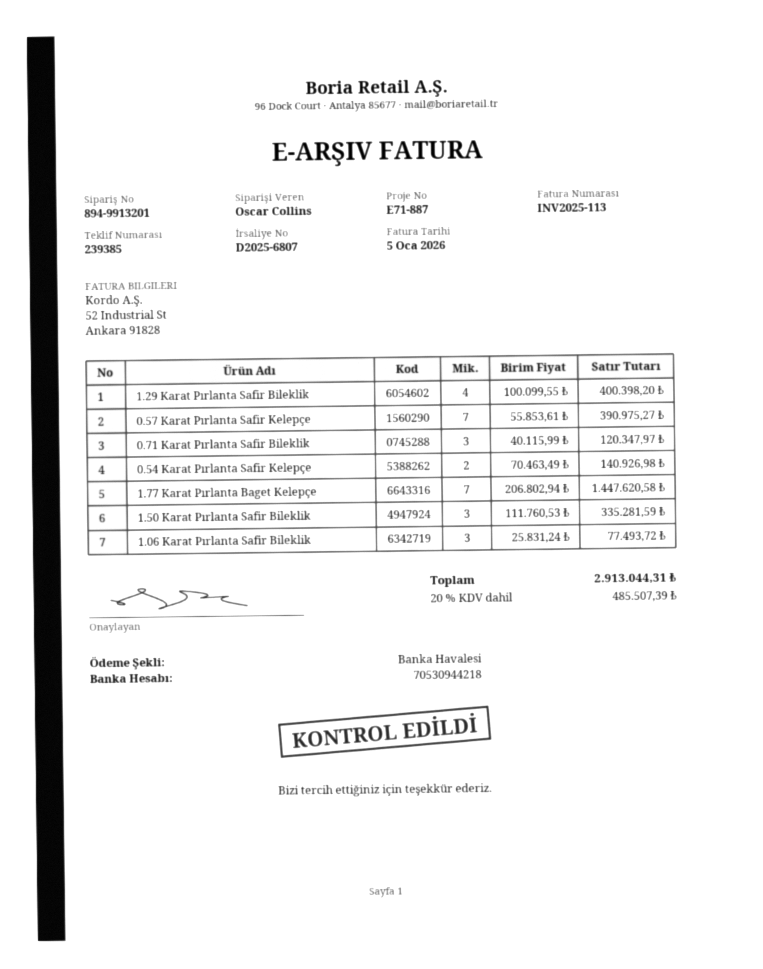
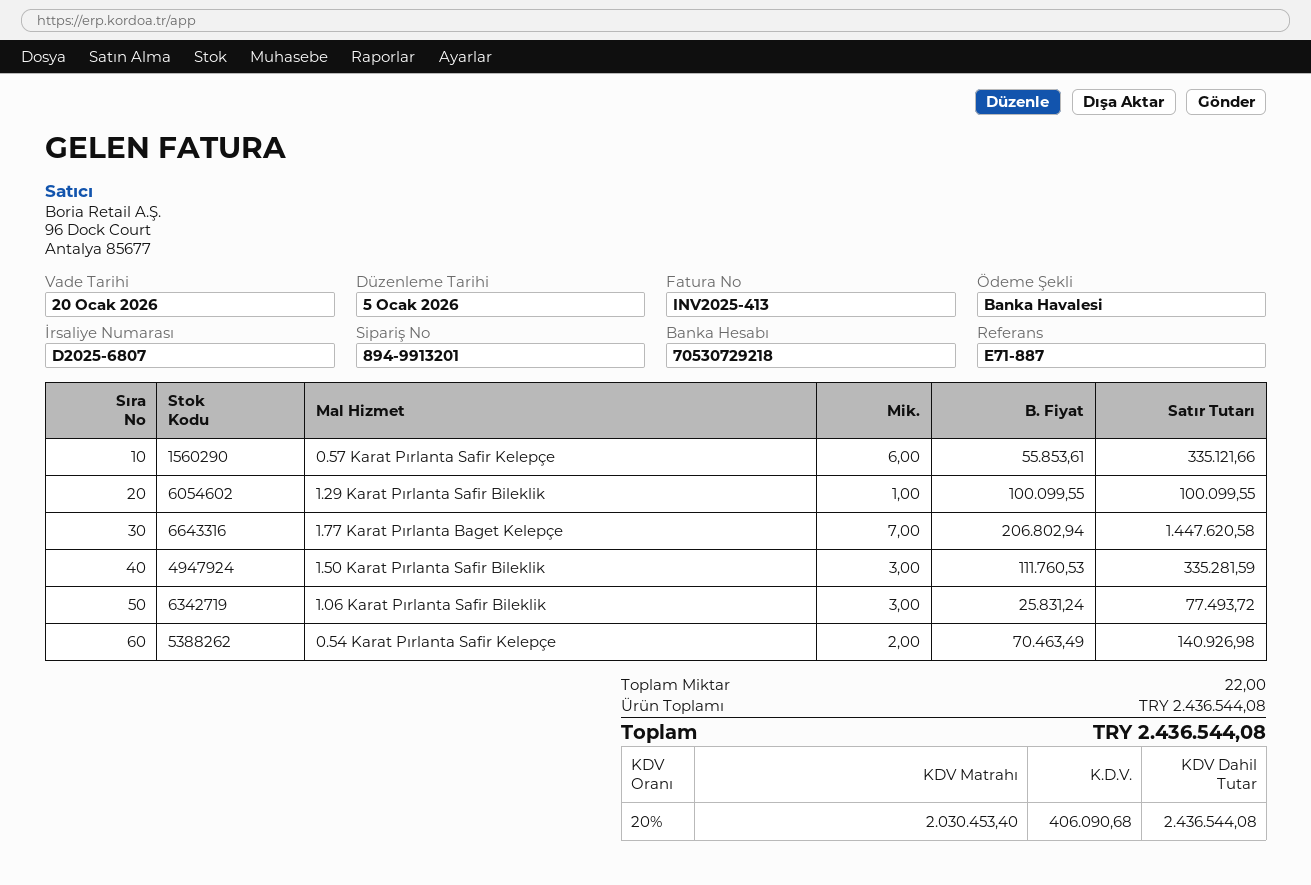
invoice number: INV2025-113 -> INV2025-413
bank account: 70530944218 -> 70530729218
1.29 Karat Pırlanta Safir Bileklik: 4 x 100099.55 = 400398.20 -> 1 x 100099.55 = 100099.55
0.57 Karat Pırlanta Safir Kelepçe: 7 x 55853.61 = 390975.27 -> 6 x 55853.61 = 335121.66
0.71 Karat Pırlanta Safir Bileklik: 3 x 40115.99 = 120347.97 -> none
tax: 20% = 485507.39 -> 20% = 406090.68
total: 2913044.31 -> 2436544.08

